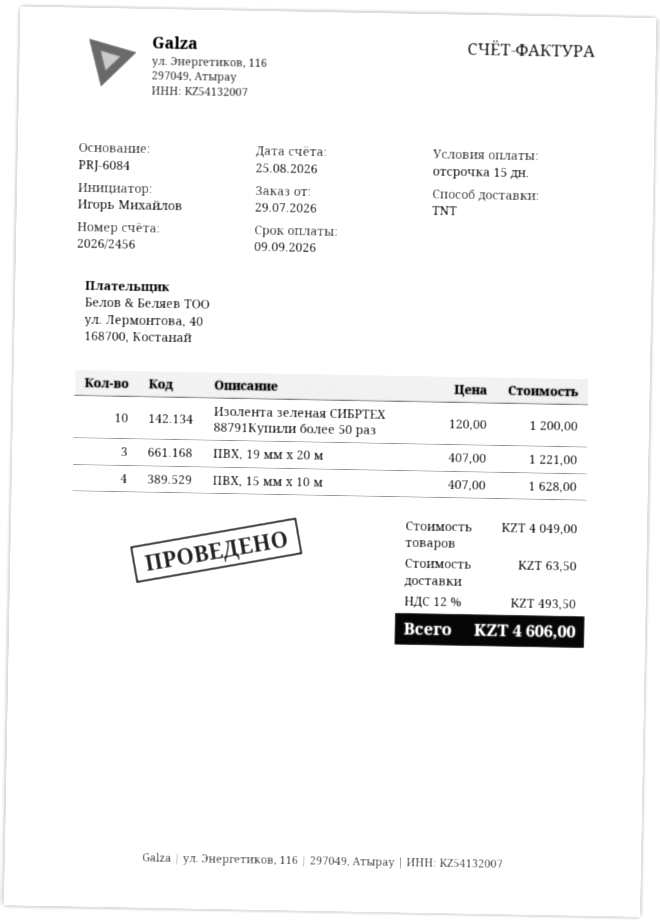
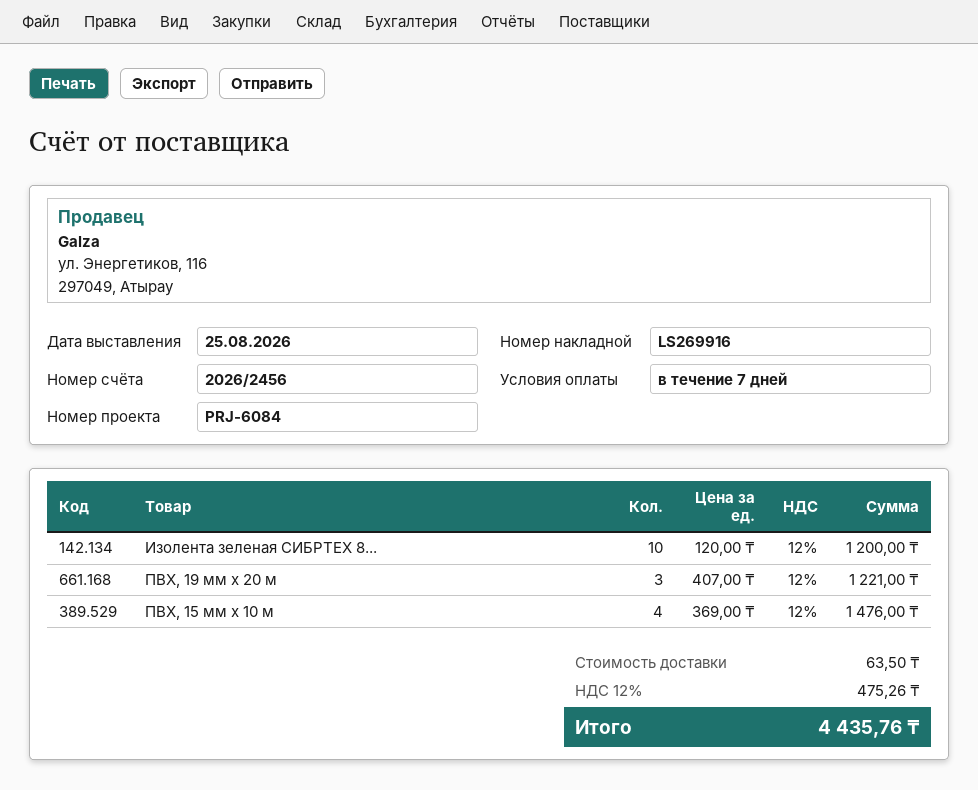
payment terms: 15 days -> 7 days
ПВХ, 15 мм х 10 м: 4 x 407.00 = 1628.00 -> 4 x 369.00 = 1476.00
tax: 12% = 493.50 -> 12% = 475.26
total: 4606.00 -> 4435.76

